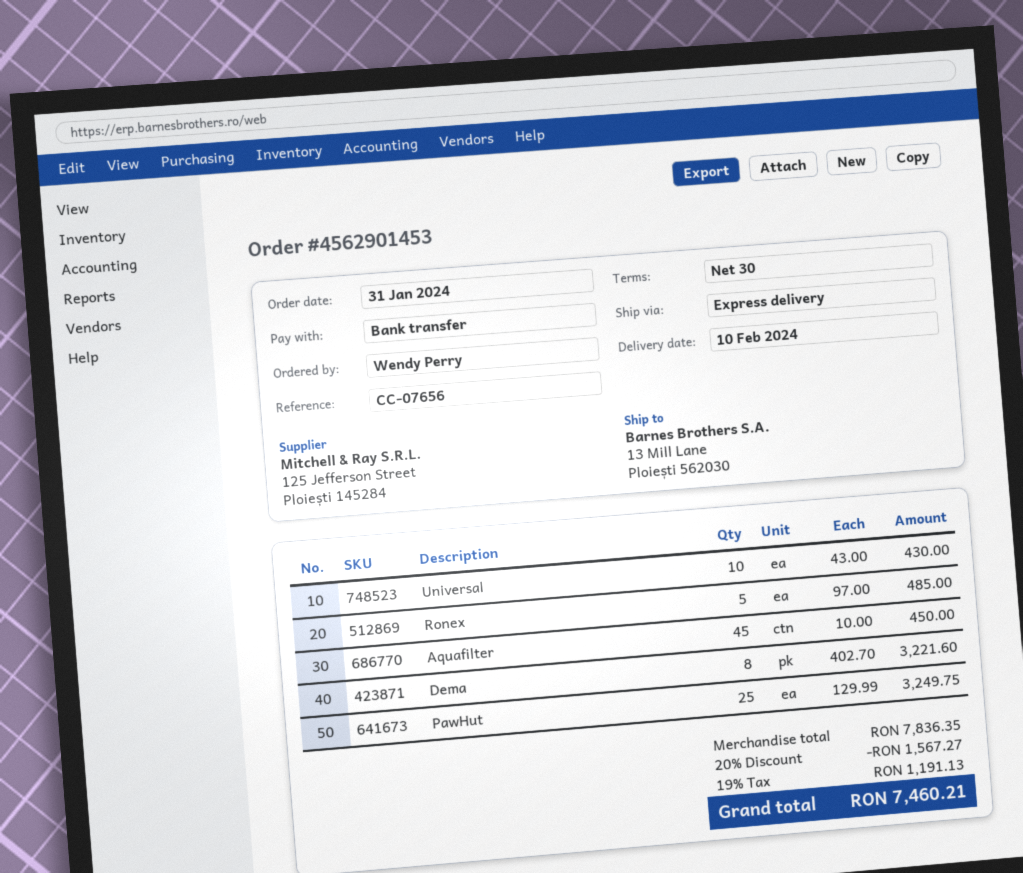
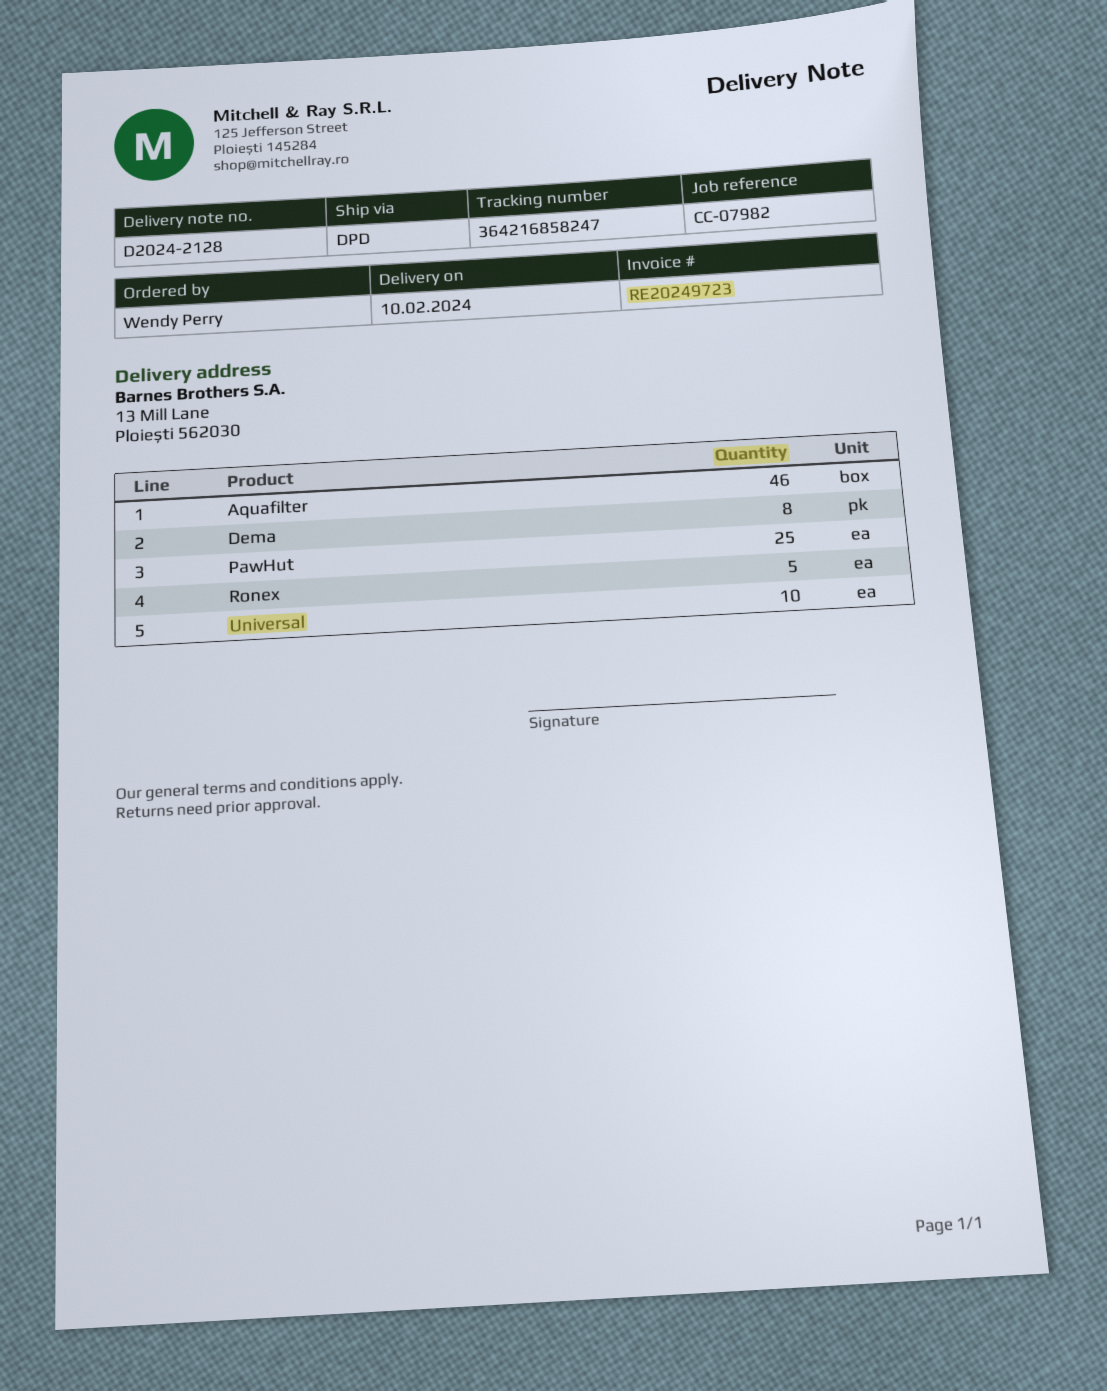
reference: CC-07656 -> CC-07982
shipping method: express -> DPD
Aquafilter: 45 -> 46

